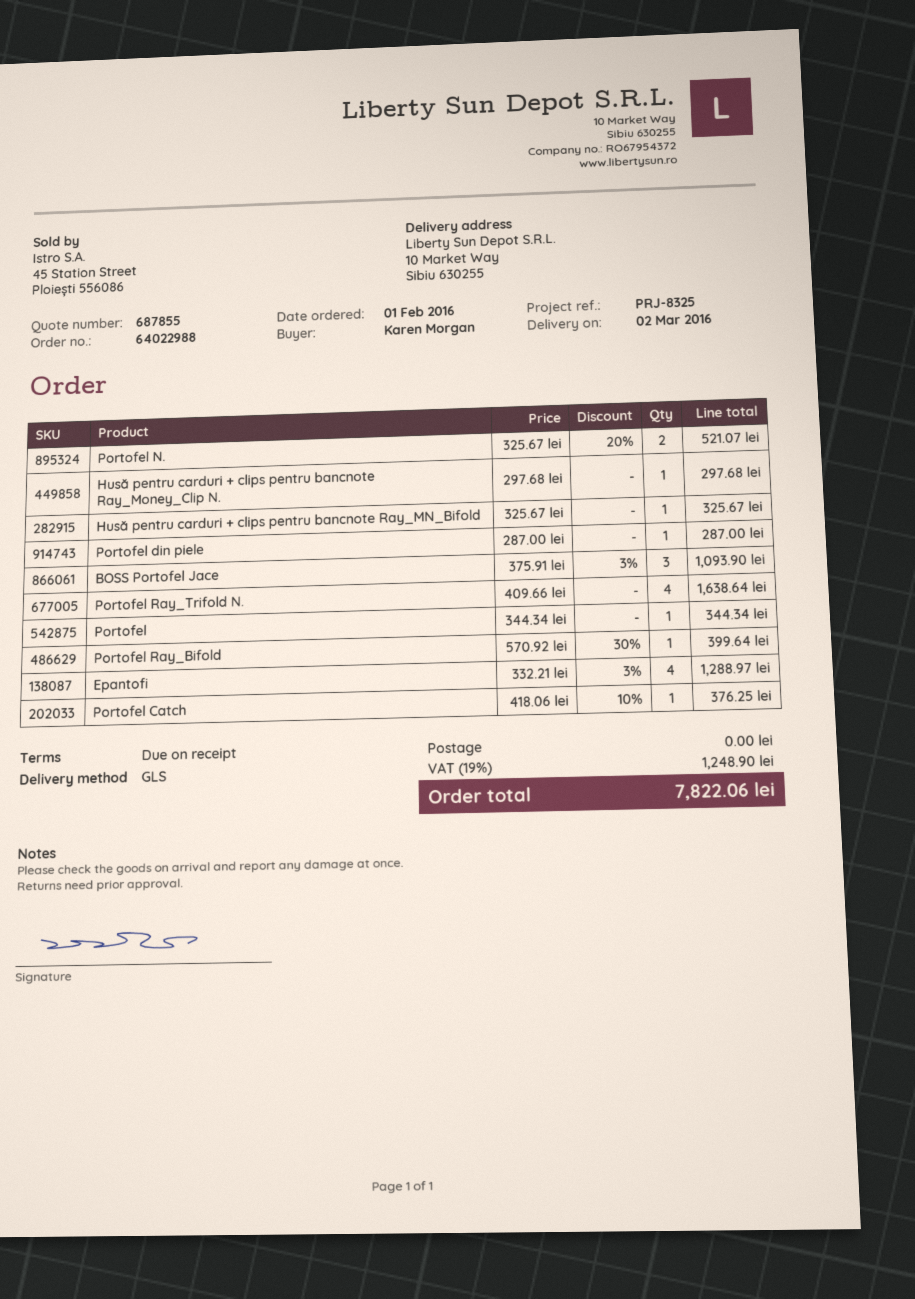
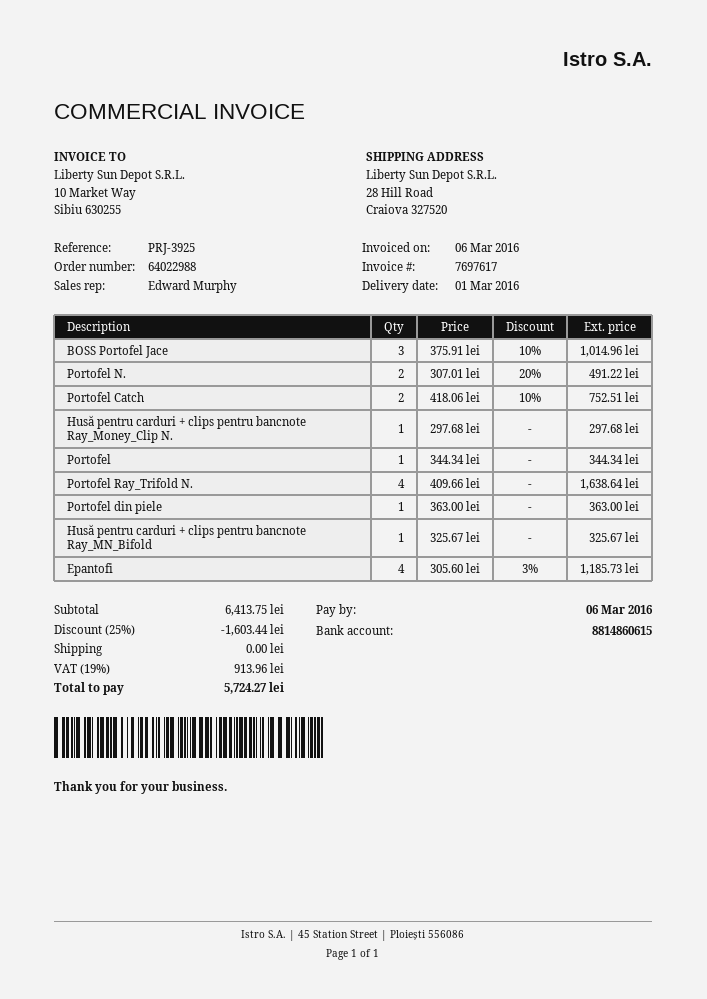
delivery date: 2016-03-02 -> 2016-03-01
reference: PRJ-8325 -> PRJ-3925
ship to: 10 Market Way, Sibiu 630255 -> 28 Hill Road, Craiova 327520
Portofel N.: 2 x 325.67 - 20% = 521.07 -> 2 x 307.01 - 20% = 491.22
Portofel din piele: 1 x 287.00 = 287.00 -> 1 x 363.00 = 363.00
BOSS Portofel Jace: 3 x 375.91 - 3% = 1093.90 -> 3 x 375.91 - 10% = 1014.96
Portofel Ray_Bifold: 1 x 570.92 - 30% = 399.64 -> none
Epantofi: 4 x 332.21 - 3% = 1288.97 -> 4 x 305.60 - 3% = 1185.73
Portofel Catch: 1 x 418.06 - 10% = 376.25 -> 2 x 418.06 - 10% = 752.51
discount: none -> 25% = 1603.44
tax: 19% = 1248.90 -> 19% = 913.96
total: 7822.06 -> 5724.27

